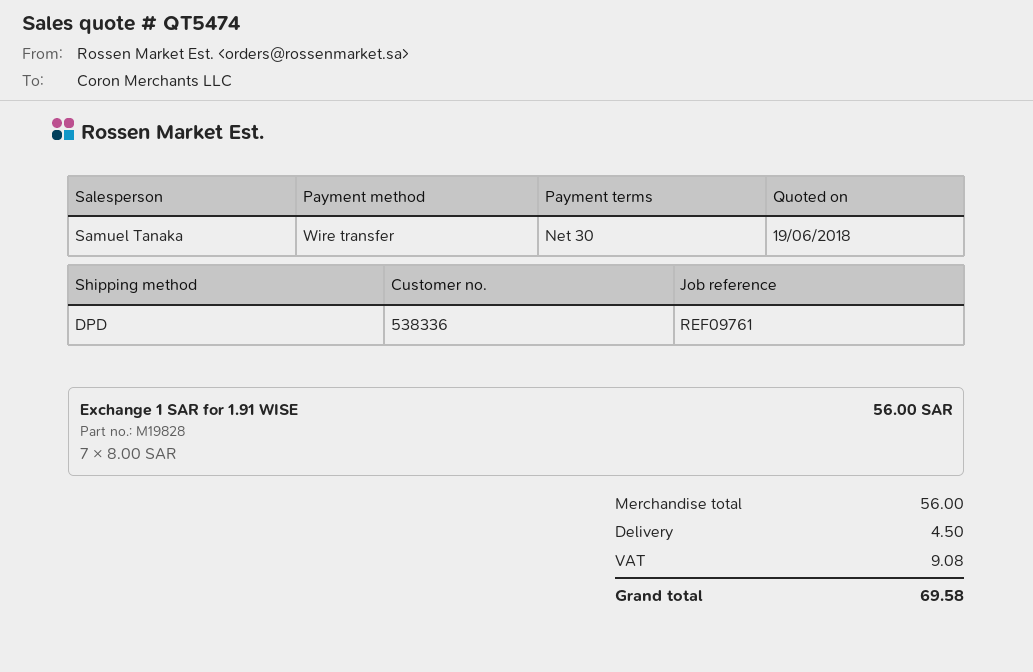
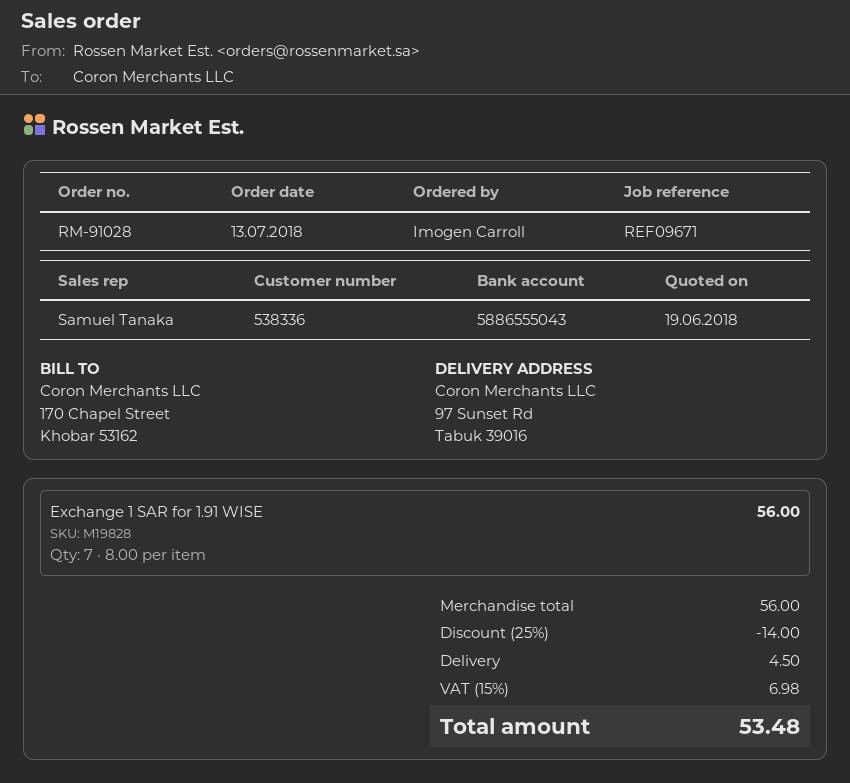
reference: REF09761 -> REF09671
discount: none -> 25% = 14.00
tax: 9.08 -> 6.98
total: 69.58 -> 53.48

